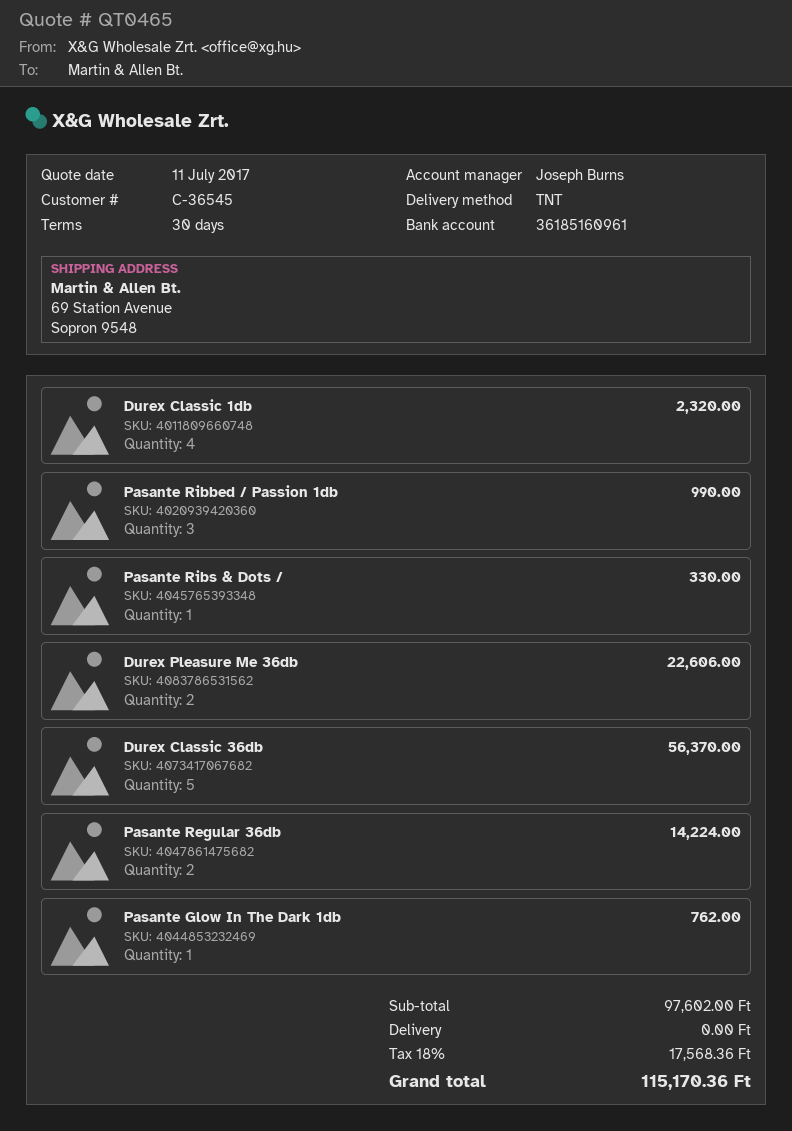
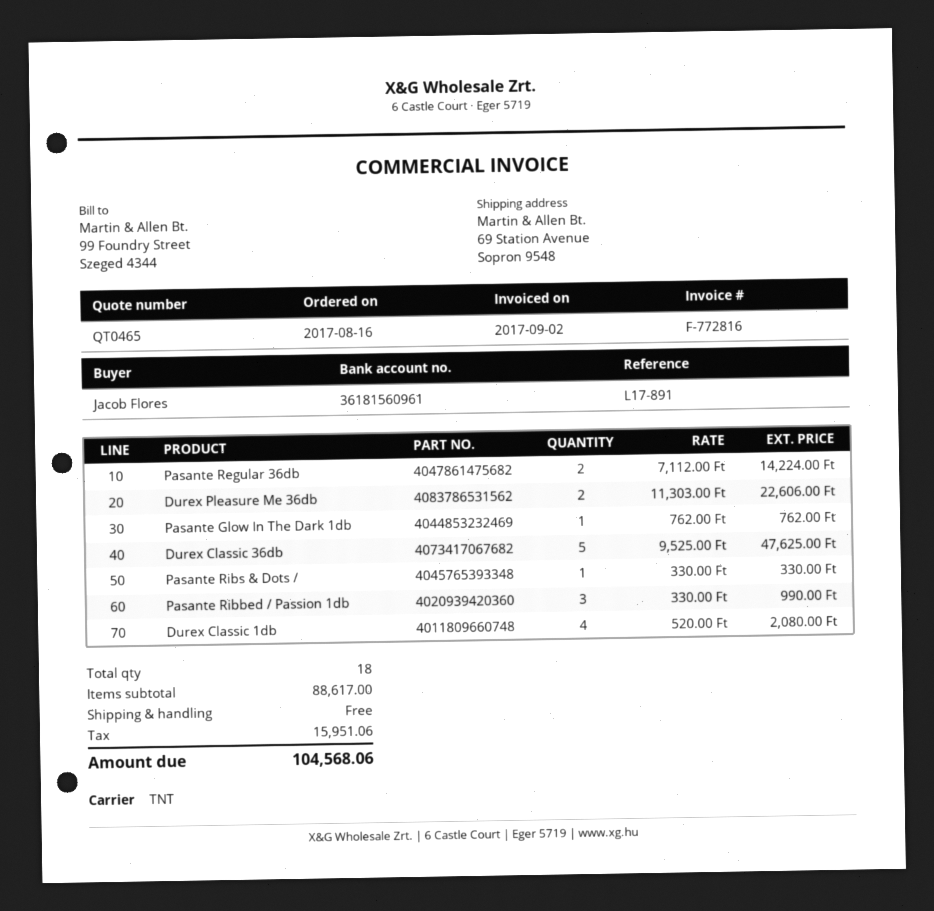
bank account: 36185160961 -> 36181560961
Durex Classic 1db: 4 for 2320.00 -> 4 for 2080.00
Durex Classic 36db: 5 for 56370.00 -> 5 for 47625.00
subtotal: 97602.00 -> 88617.00
tax: 17568.36 -> 15951.06
total: 115170.36 -> 104568.06

